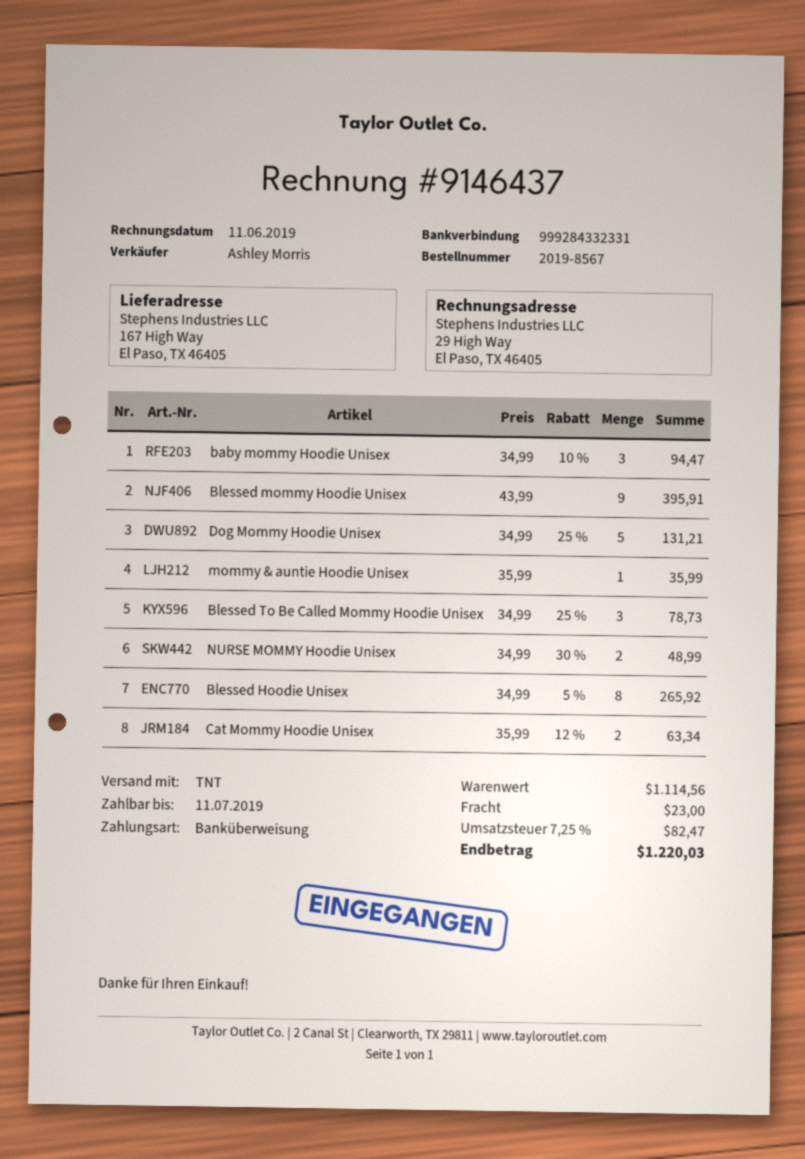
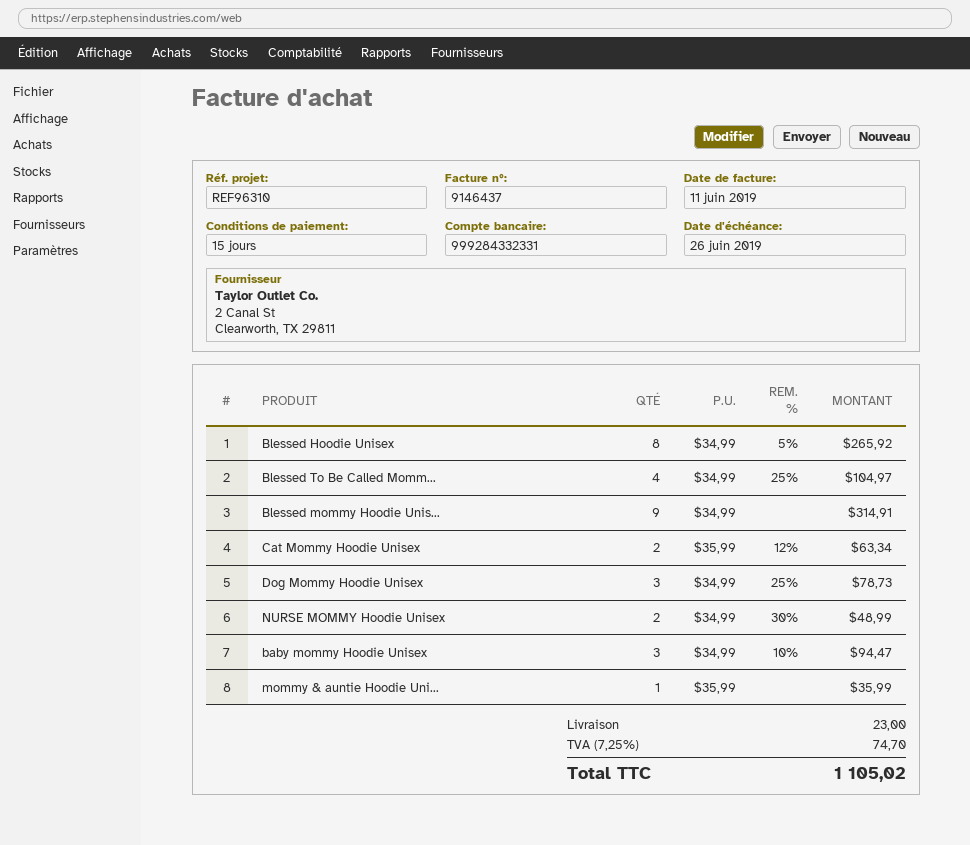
due date: 2019-07-11 -> 2019-06-26
Blessed mommy Hoodie Unisex: 9 x 43.99 = 395.91 -> 9 x 34.99 = 314.91
Dog Mommy Hoodie Unisex: 5 x 34.99 - 25% = 131.21 -> 3 x 34.99 - 25% = 78.73
Blessed To Be Called Mommy Hoodie Unisex: 3 x 34.99 - 25% = 78.73 -> 4 x 34.99 - 25% = 104.97
tax: 7.25% = 82.47 -> 7.25% = 74.70
total: 1220.03 -> 1105.02

